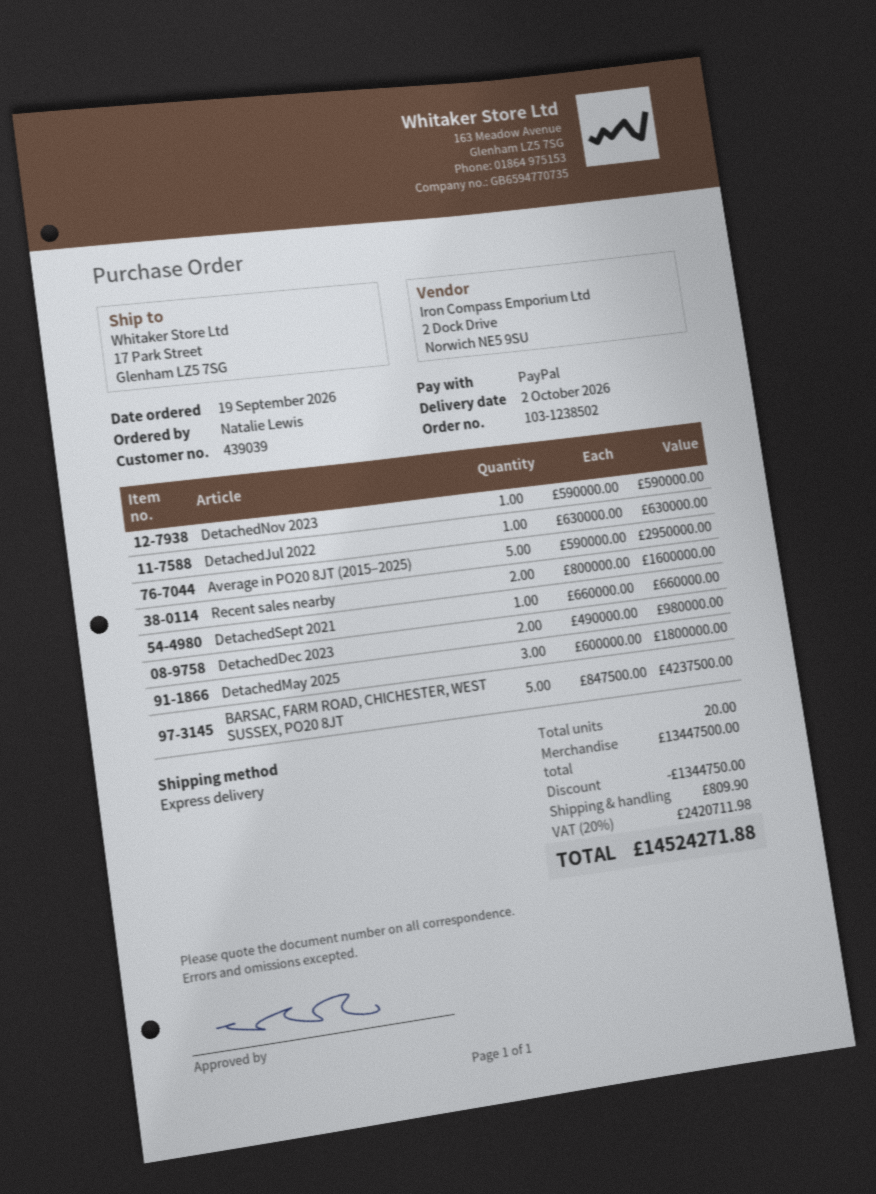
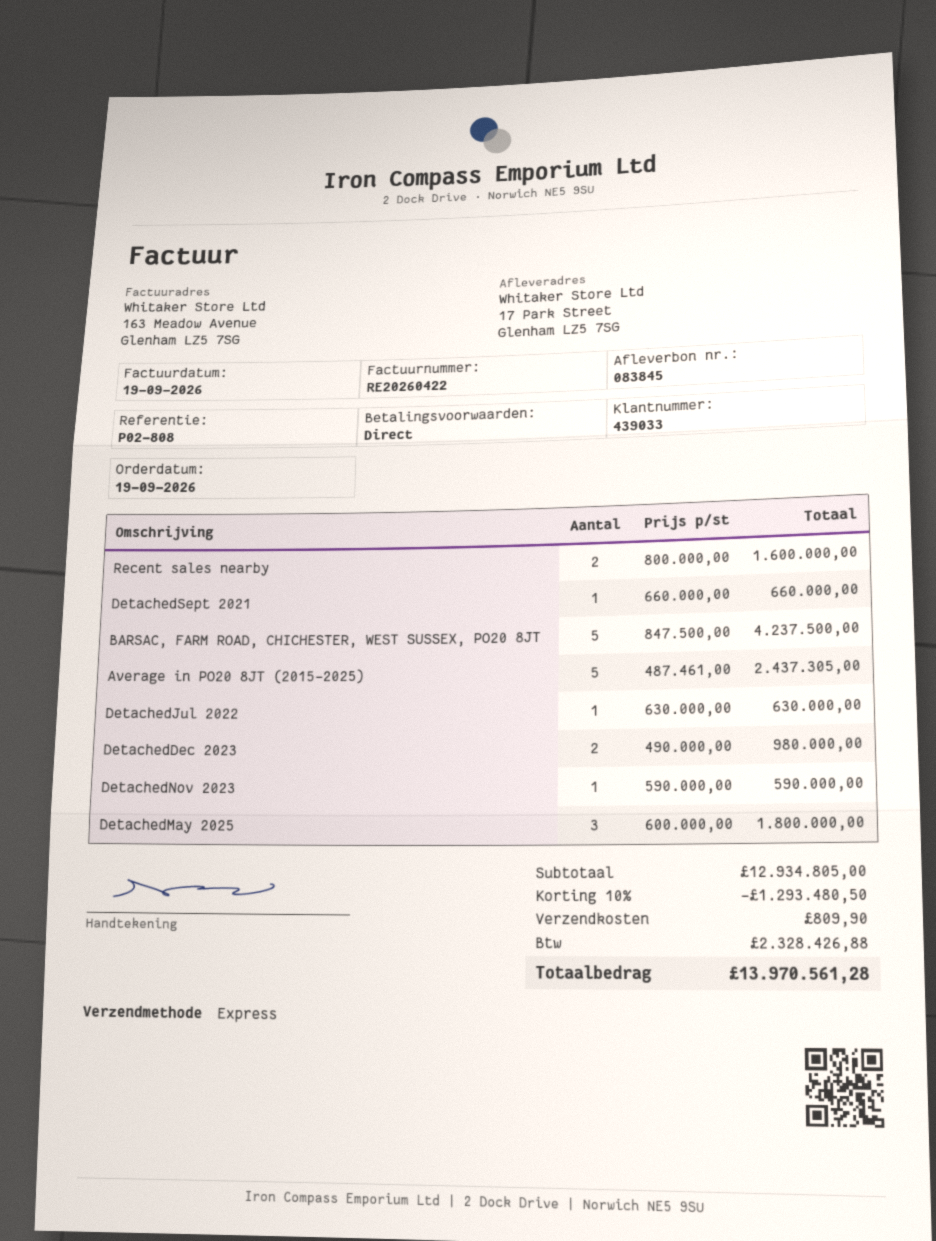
customer number: 439039 -> 439033
Average in PO20 8JT (2015–2025): 5 x 590000.00 = 2950000.00 -> 5 x 487461.00 = 2437305.00
subtotal: 13447500.00 -> 12934805.00
discount: 1344750.00 -> 1293480.50
tax: 2420711.98 -> 2328426.88
total: 14524271.88 -> 13970561.28

